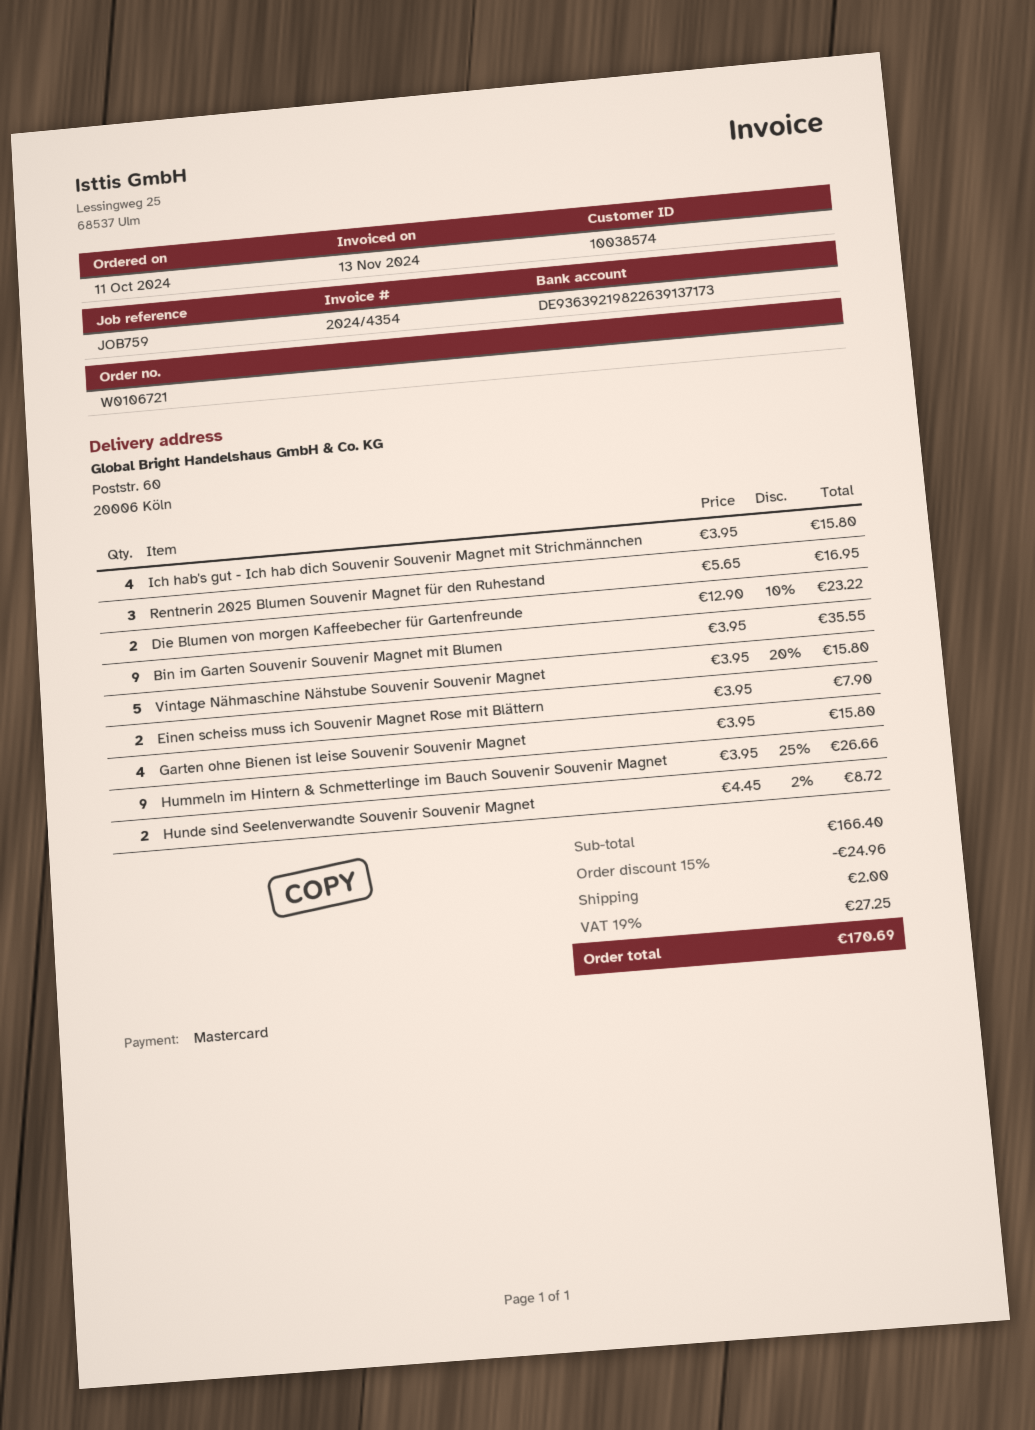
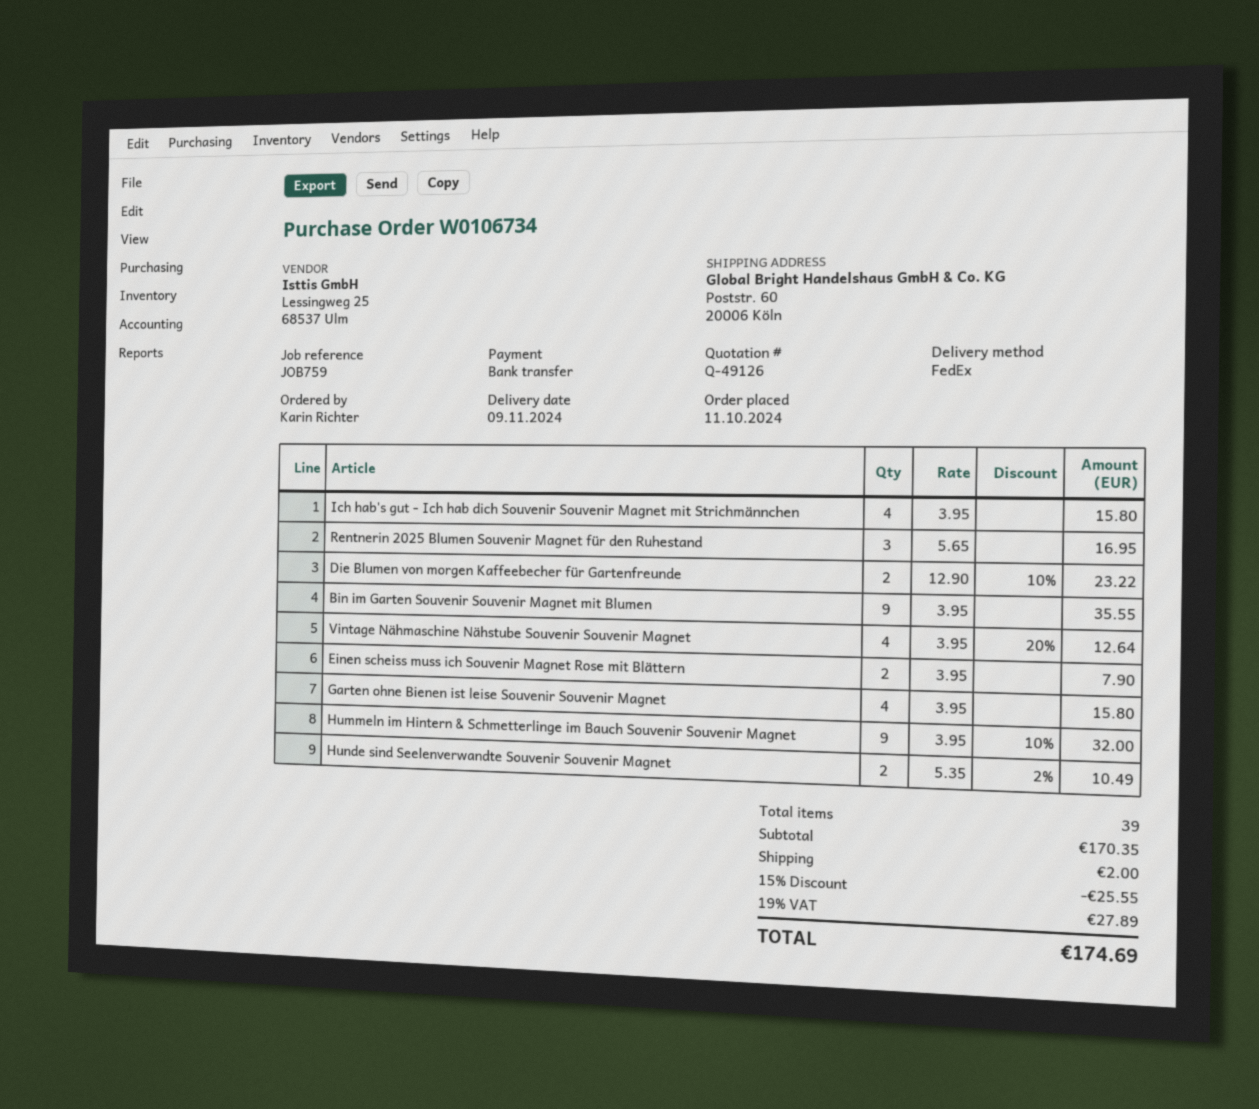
order number: W0106721 -> W0106734
payment method: Mastercard -> bank transfer
Vintage Nähmaschine Nähstube Souvenir Souvenir Magnet: 5 x 3.95 - 20% = 15.80 -> 4 x 3.95 - 20% = 12.64
Hummeln im Hintern & Schmetterlinge im Bauch Souvenir Souvenir Magnet: 9 x 3.95 - 25% = 26.66 -> 9 x 3.95 - 10% = 32.00
Hunde sind Seelenverwandte Souvenir Souvenir Magnet: 2 x 4.45 - 2% = 8.72 -> 2 x 5.35 - 2% = 10.49
subtotal: 166.40 -> 170.35
discount: 15% = 24.96 -> 15% = 25.55
tax: 19% = 27.25 -> 19% = 27.89
total: 170.69 -> 174.69

